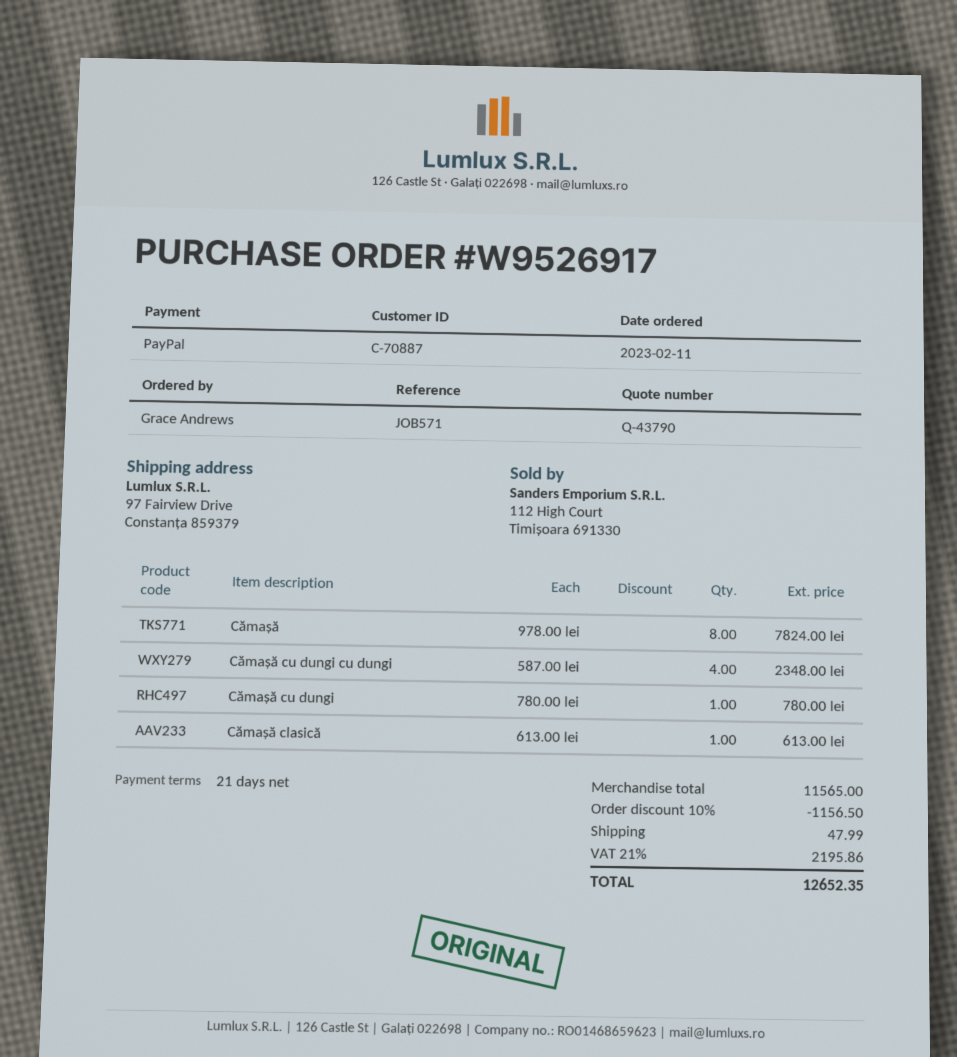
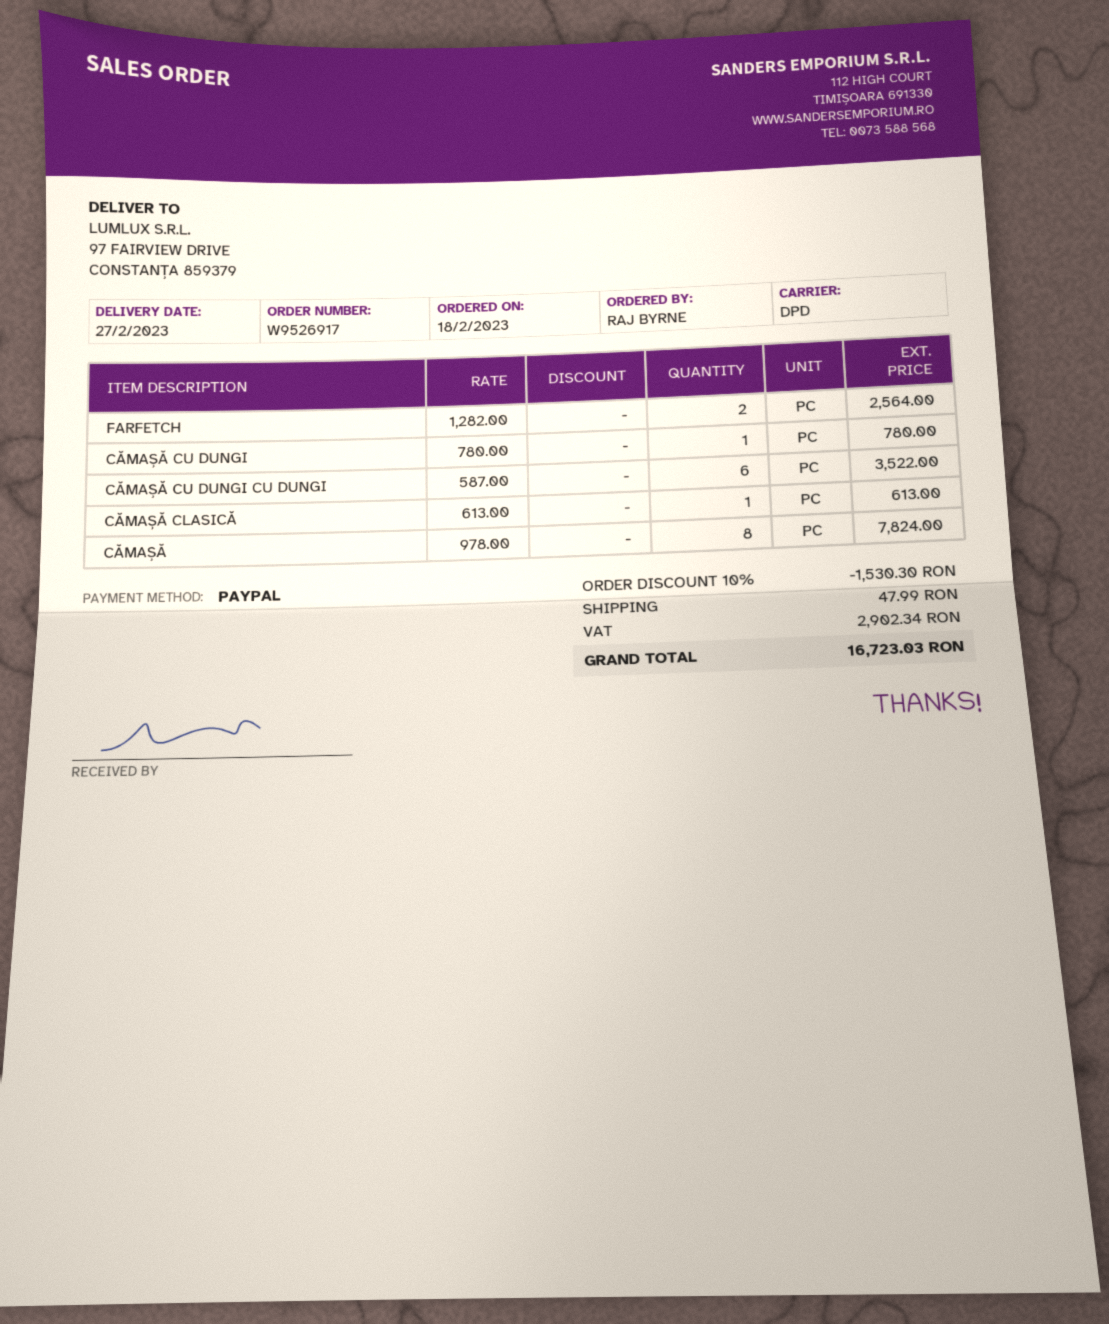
order date: 2023-02-11 -> 2023-02-18
ordered by: Grace Andrews -> RAJ BYRNE
Cămașă cu dungi cu dungi: 4 x 587.00 = 2348.00 -> 6 x 587.00 = 3522.00
FARFETCH: none -> 2 x 1282.00 = 2564.00
discount: 10% = 1156.50 -> 10% = 1530.30
tax: 2195.86 -> 2902.34
total: 12652.35 -> 16723.03

